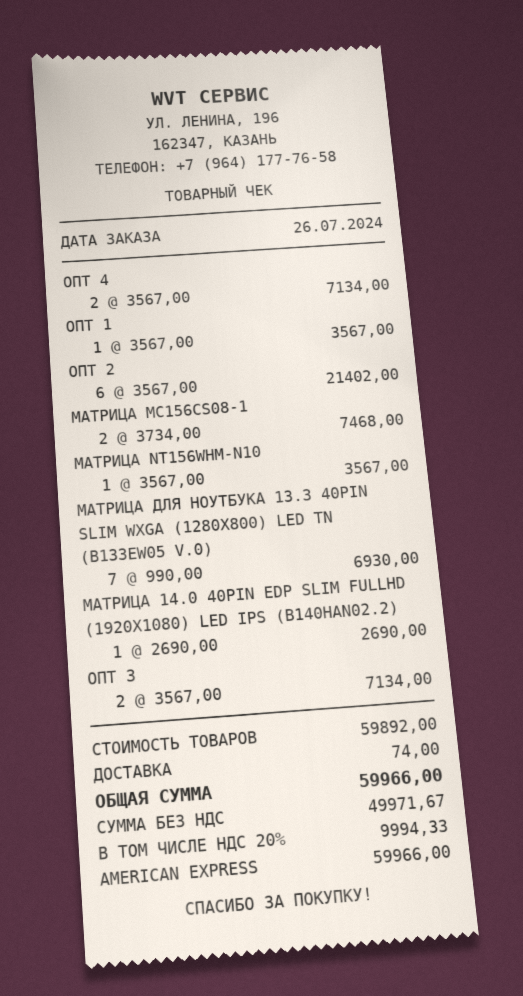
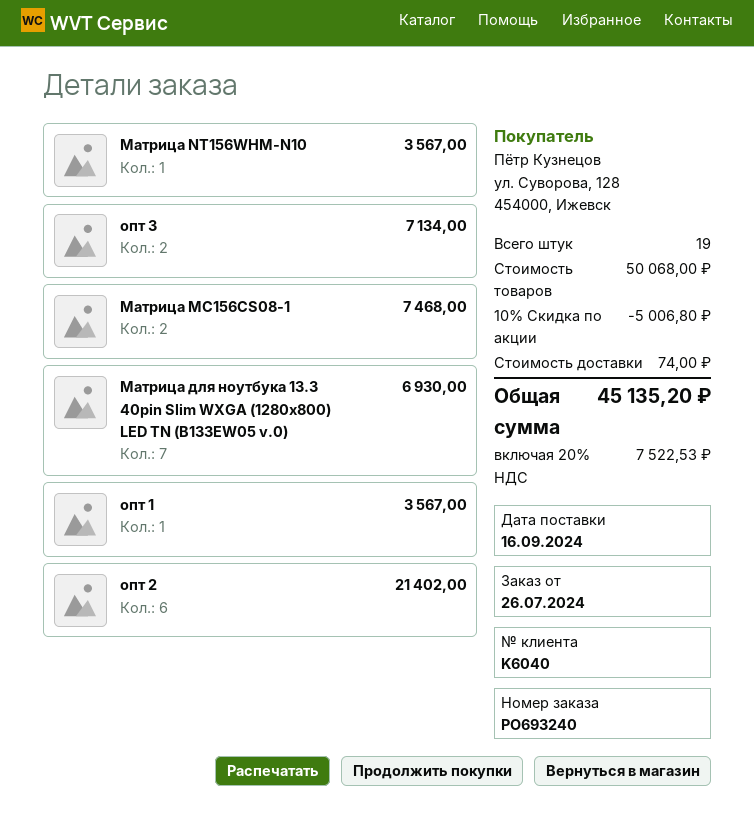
ОПТ 4: 2 for 7134.00 -> none
МАТРИЦА 14.0 40PIN EDP SLIM FULLHD (1920X1080) LED IPS (B140HAN02.2): 1 for 2690.00 -> none
subtotal: 59892.00 -> 50068.00
discount: none -> 10% = 5006.80
tax: 20% = 9994.33 -> 20% = 7522.53
total: 59966.00 -> 45135.20

